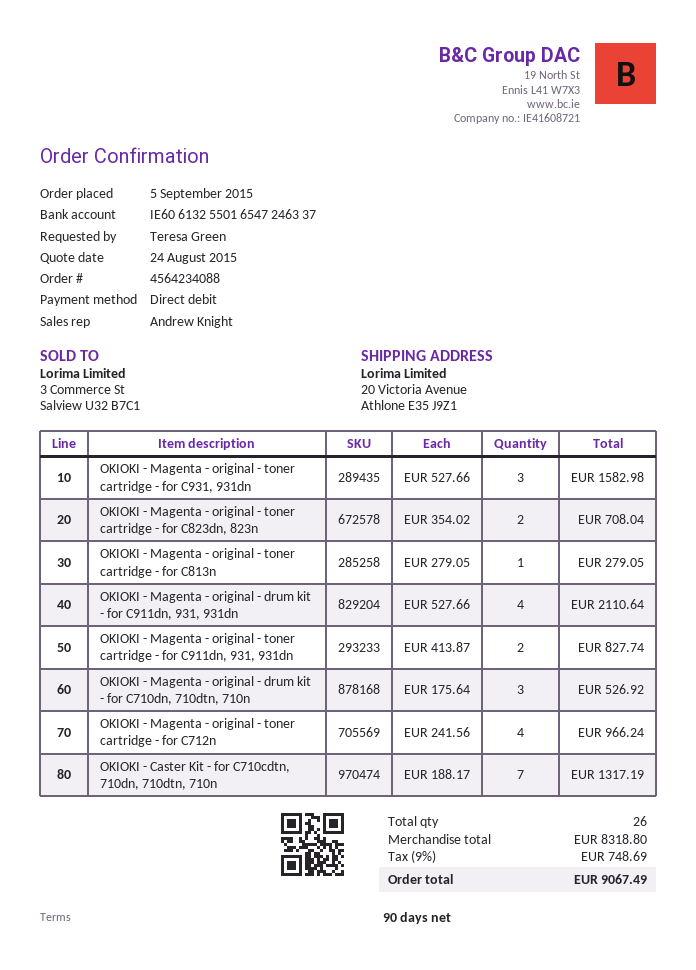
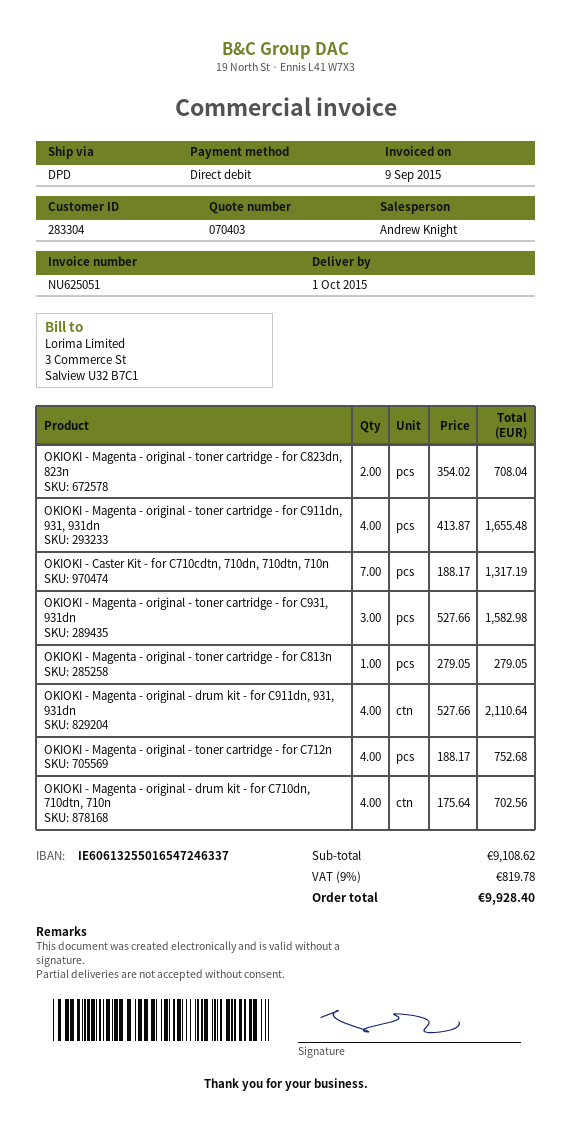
OKIOKI - Magenta - original - toner cartridge - for C911dn, 931, 931dn: 2 x 413.87 = 827.74 -> 4 x 413.87 = 1655.48
OKIOKI - Magenta - original - drum kit - for C710dn, 710dtn, 710n: 3 x 175.64 = 526.92 -> 4 x 175.64 = 702.56
OKIOKI - Magenta - original - toner cartridge - for C712n: 4 x 241.56 = 966.24 -> 4 x 188.17 = 752.68
subtotal: 8318.80 -> 9108.62
tax: 9% = 748.69 -> 9% = 819.78
total: 9067.49 -> 9928.40

